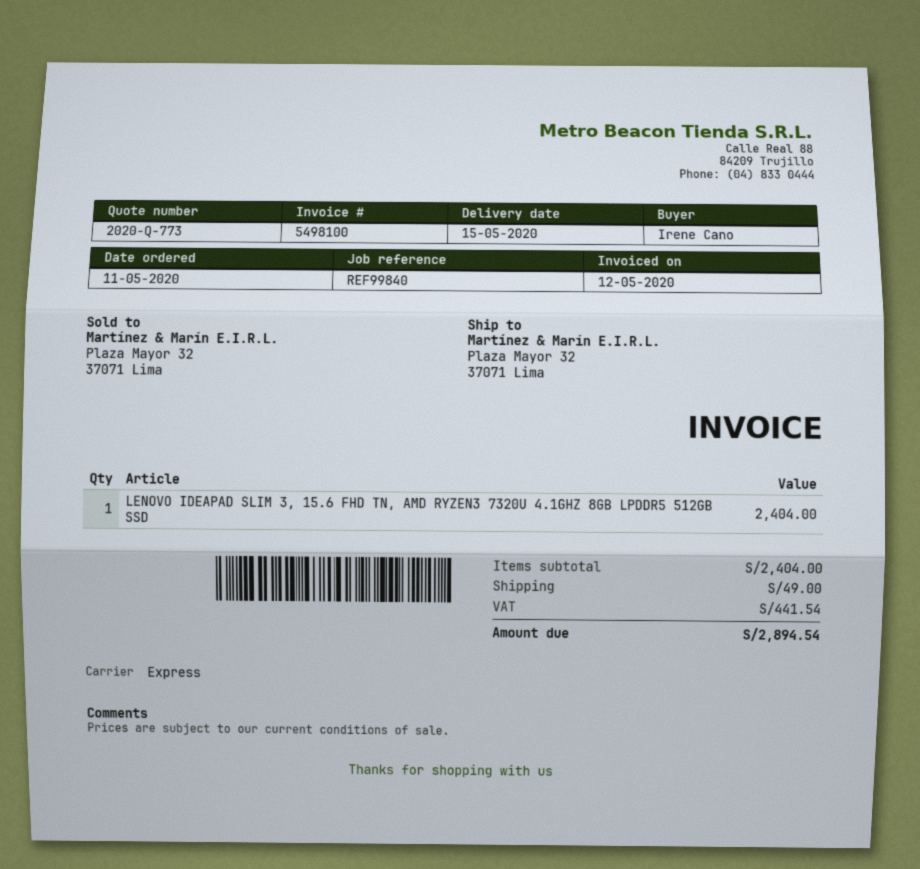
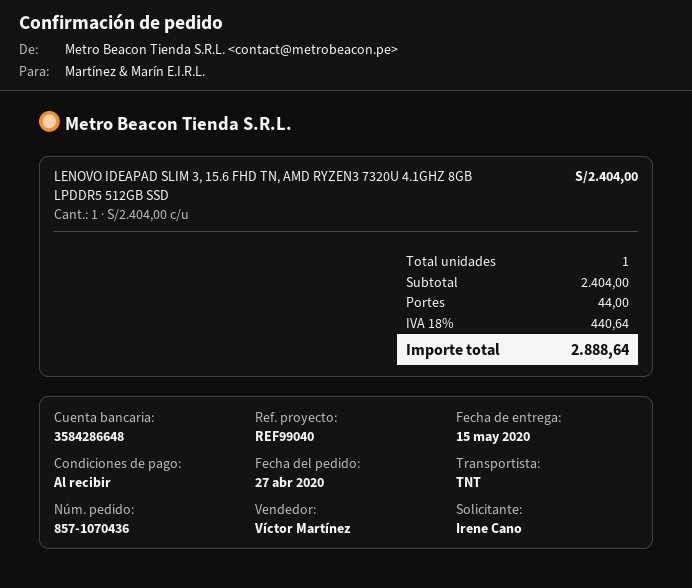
order date: 2020-05-11 -> 2020-04-27
reference: REF99840 -> REF99040
shipping method: express -> TNT
shipping: 49.00 -> 44.00
tax: 441.54 -> 440.64
total: 2894.54 -> 2888.64

